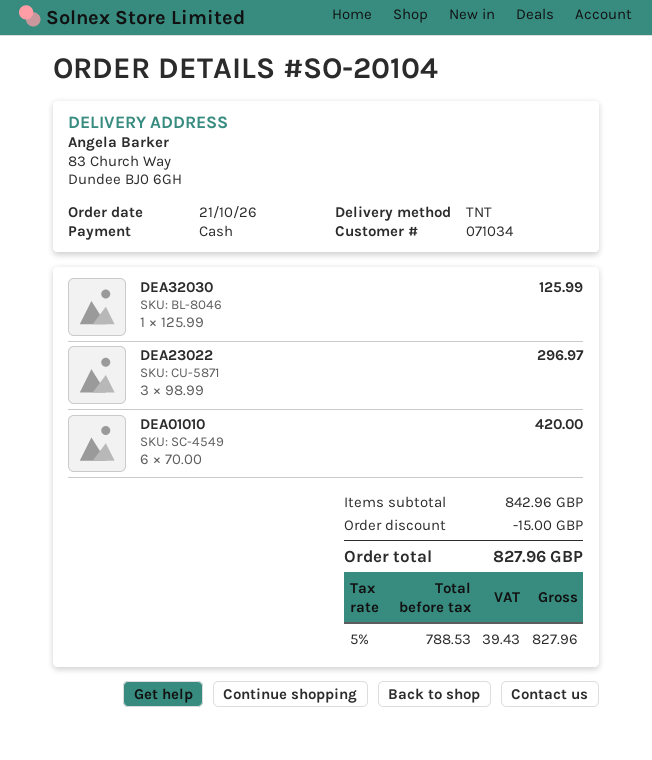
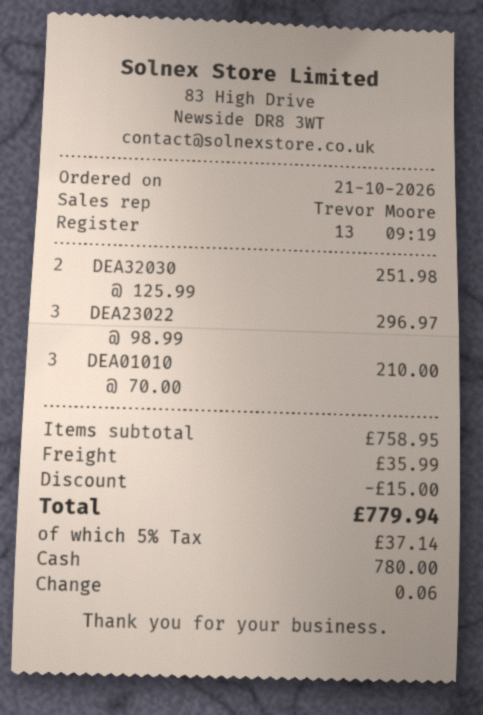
DEA32030: 1 x 125.99 = 125.99 -> 2 x 125.99 = 251.98
DEA01010: 6 x 70.00 = 420.00 -> 3 x 70.00 = 210.00
subtotal: 842.96 -> 758.95
shipping: none -> 35.99
tax: 5% = 39.43 -> 5% = 37.14
total: 827.96 -> 779.94

